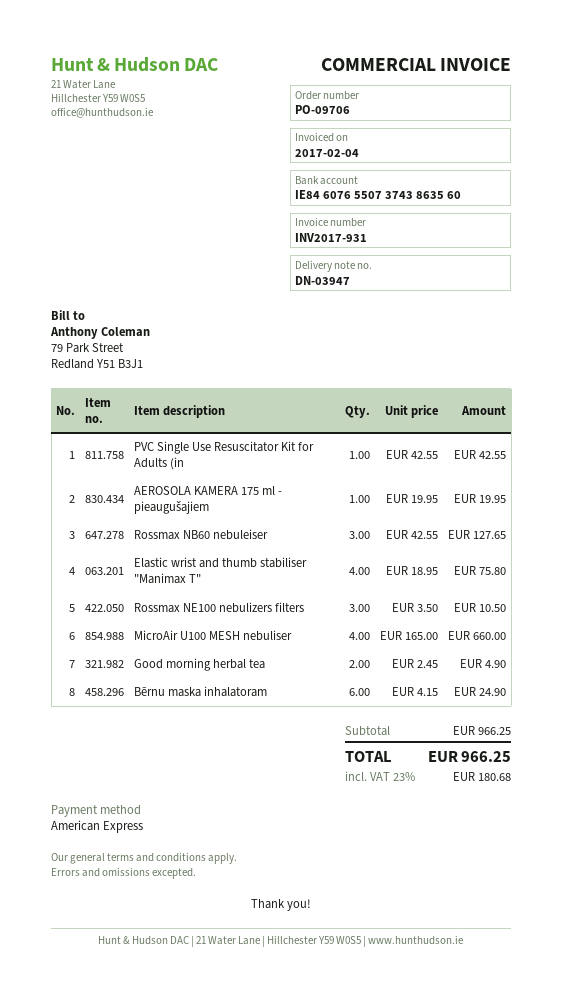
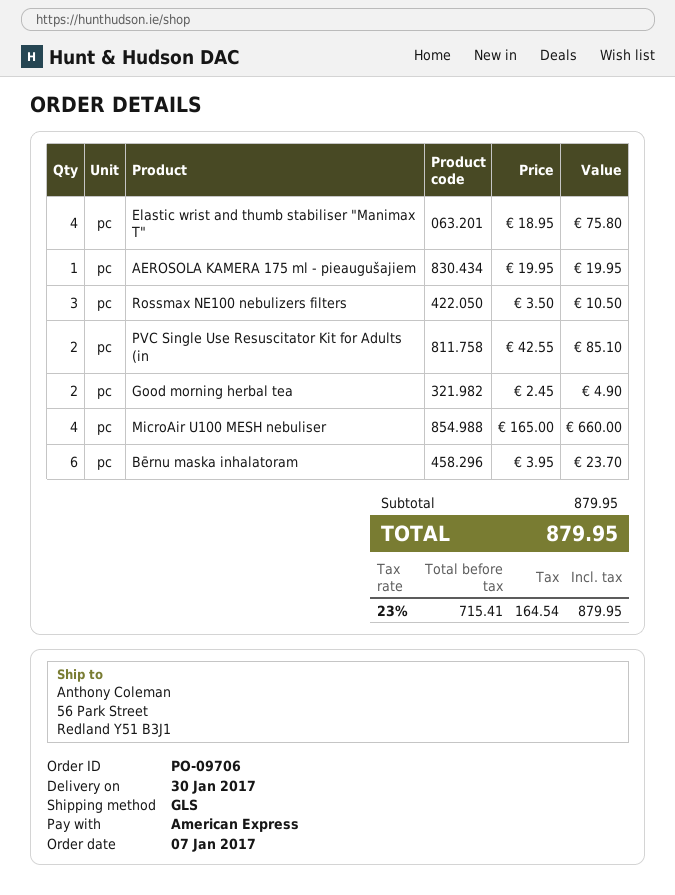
PVC Single Use Resuscitator Kit for Adults (in: 1 x 42.55 = 42.55 -> 2 x 42.55 = 85.10
Rossmax NB60 nebuleiser: 3 x 42.55 = 127.65 -> none
Bērnu maska inhalatoram: 6 x 4.15 = 24.90 -> 6 x 3.95 = 23.70
subtotal: 966.25 -> 879.95
tax: 23% = 180.68 -> 23% = 164.54
total: 966.25 -> 879.95

